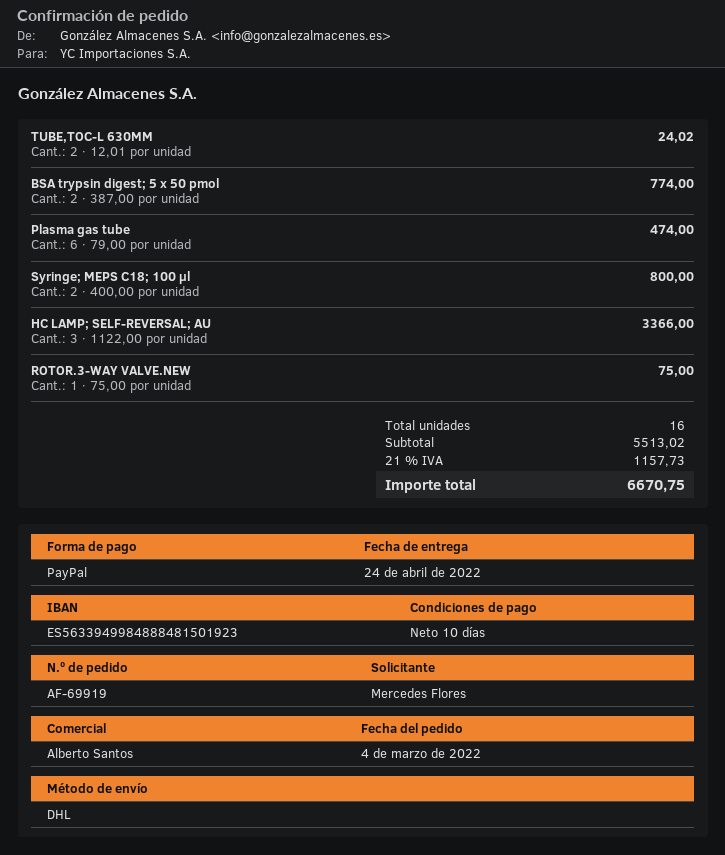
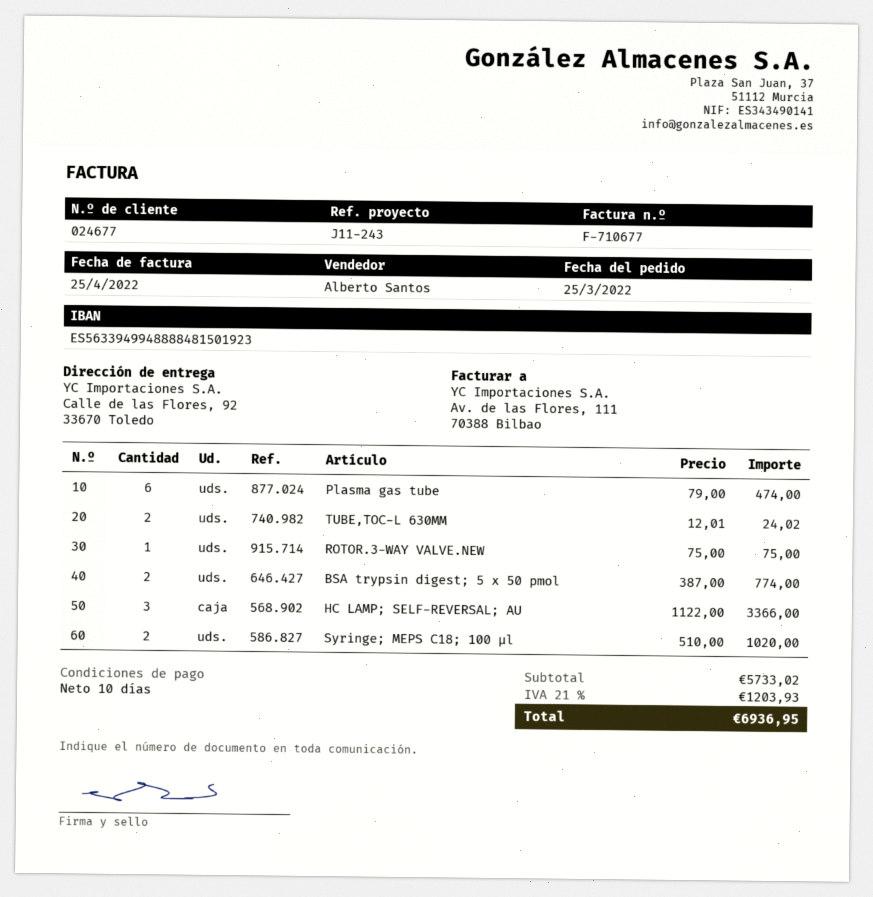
order date: 2022-03-04 -> 2022-03-25
bank account: ES5633949984888481501923 -> ES5633949948888481501923
Syringe; MEPS C18; 100 µl: 2 x 400.00 = 800.00 -> 2 x 510.00 = 1020.00
subtotal: 5513.02 -> 5733.02
tax: 21% = 1157.73 -> 21% = 1203.93
total: 6670.75 -> 6936.95

